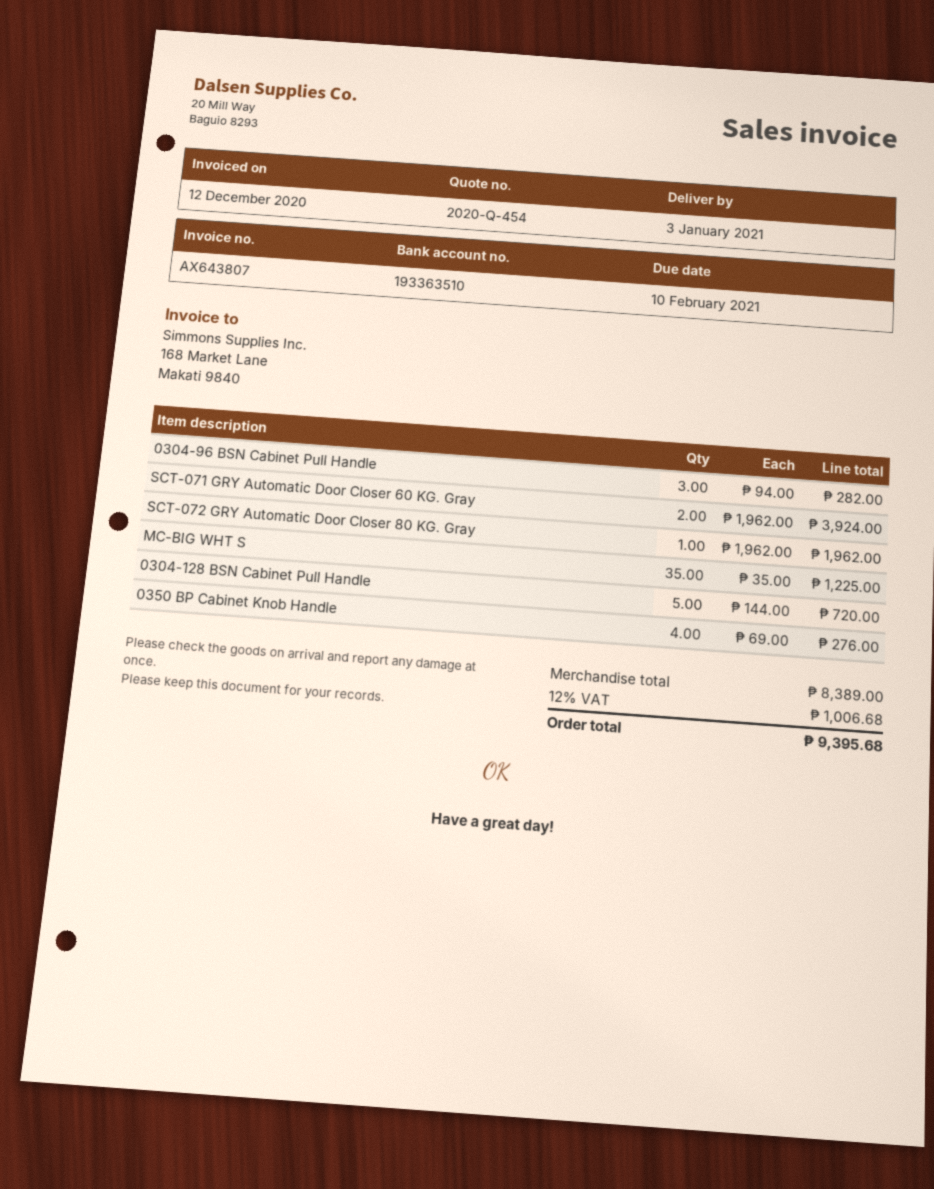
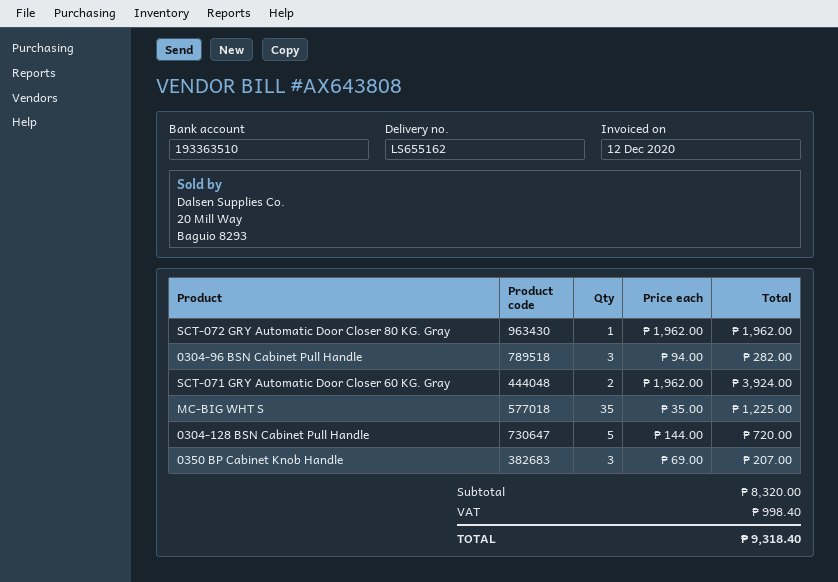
invoice number: AX643807 -> AX643808
0350 BP Cabinet Knob Handle: 4 x 69.00 = 276.00 -> 3 x 69.00 = 207.00
subtotal: 8389.00 -> 8320.00
tax: 1006.68 -> 998.40
total: 9395.68 -> 9318.40

